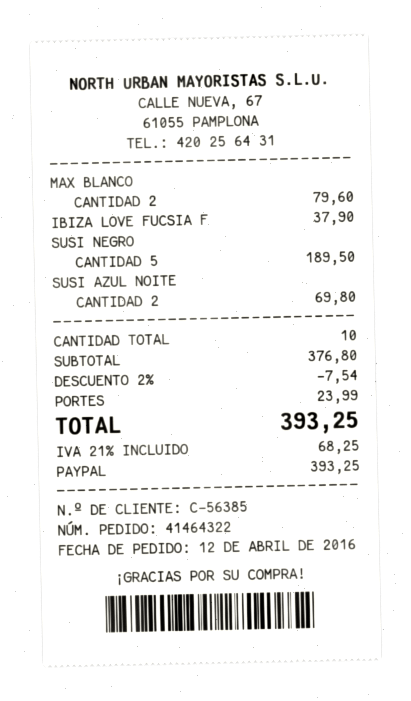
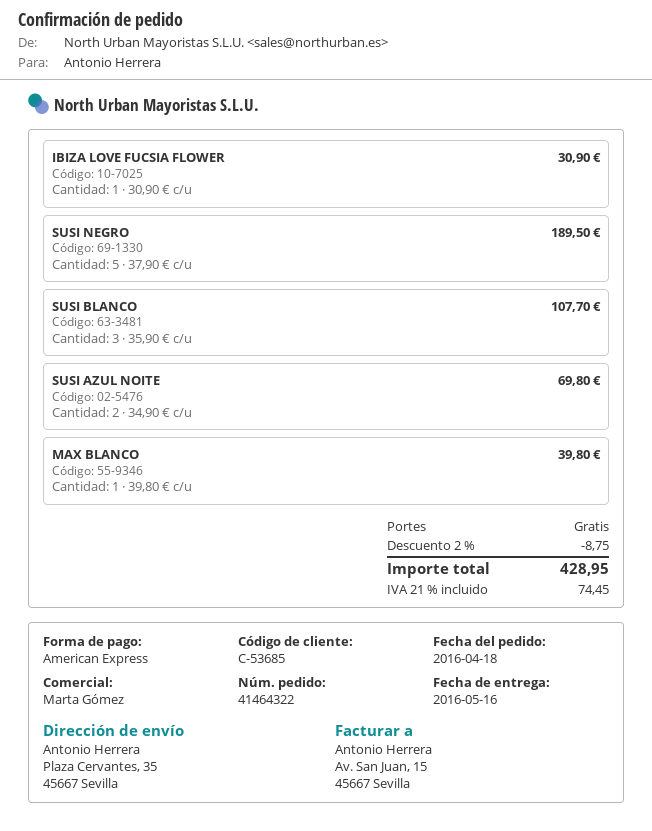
order date: 2016-04-12 -> 2016-04-18
customer number: C-56385 -> C-53685
payment method: PayPal -> American Express
MAX BLANCO: 2 for 79.60 -> 1 for 39.80
IBIZA LOVE FUCSIA F: 1 for 37.90 -> 1 for 30.90
SUSI BLANCO: none -> 3 for 107.70
discount: 2% = 7.54 -> 2% = 8.75
shipping: 23.99 -> 0.00
tax: 21% = 68.25 -> 21% = 74.45
total: 393.25 -> 428.95

